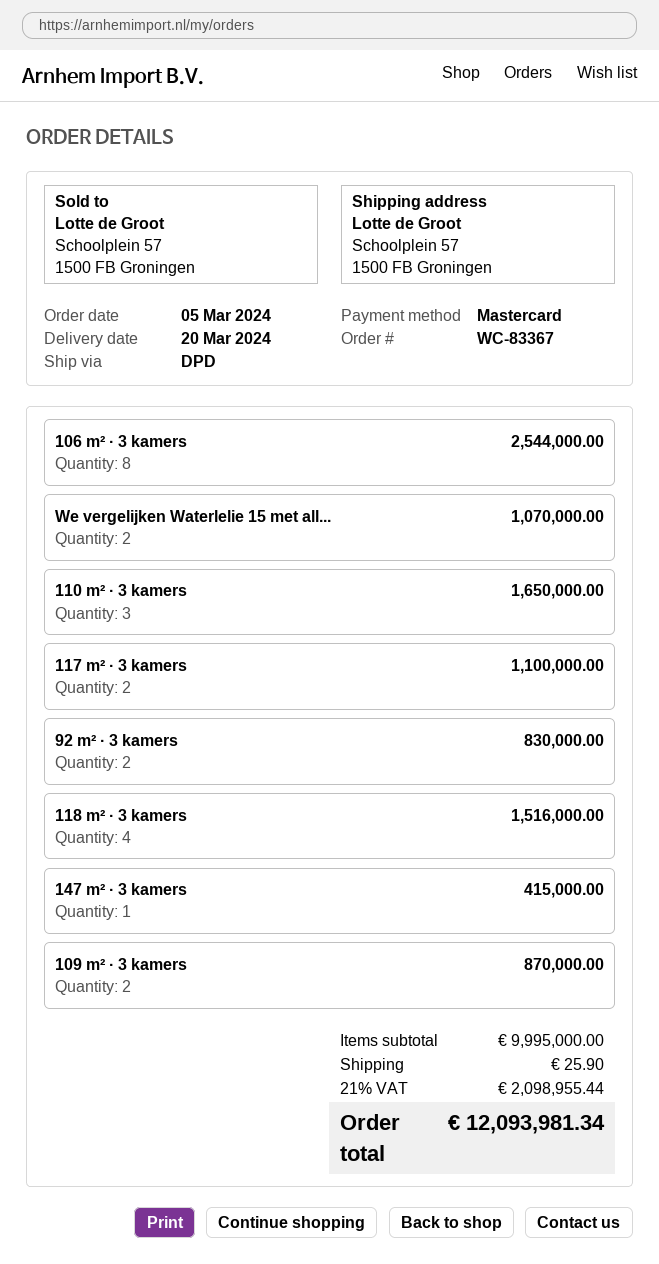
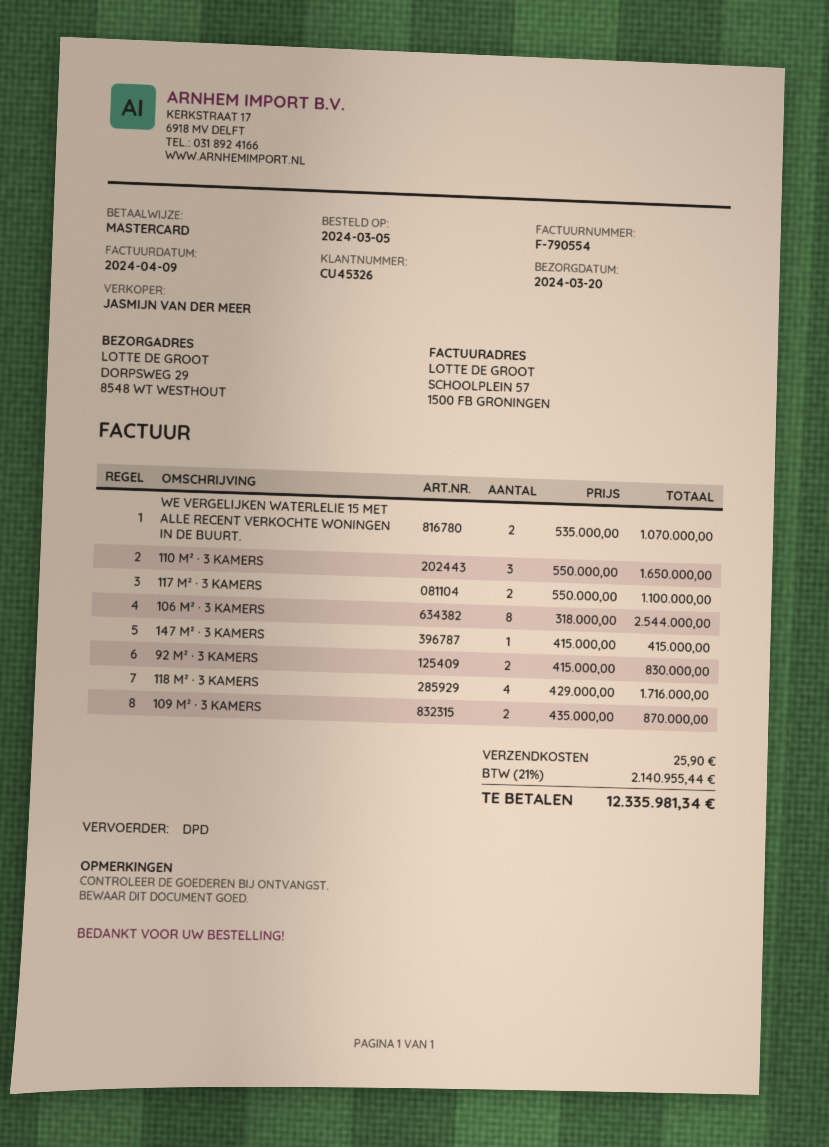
ship to: Schoolplein 57, 1500 FB Groningen -> DORPSWEG 29, 8548 WT WESTHOUT
118 m² · 3 kamers: 4 for 1516000.00 -> 4 for 1716000.00
tax: 21% = 2098955.44 -> 21% = 2140955.44
total: 12093981.34 -> 12335981.34

